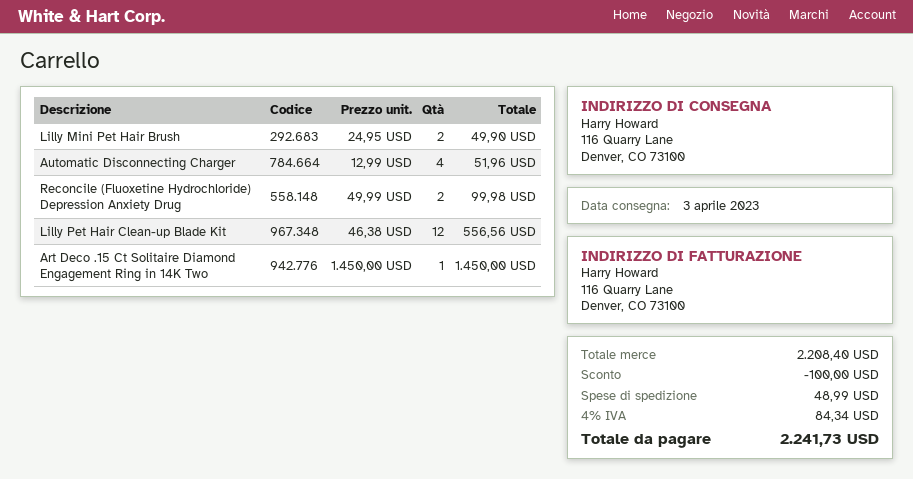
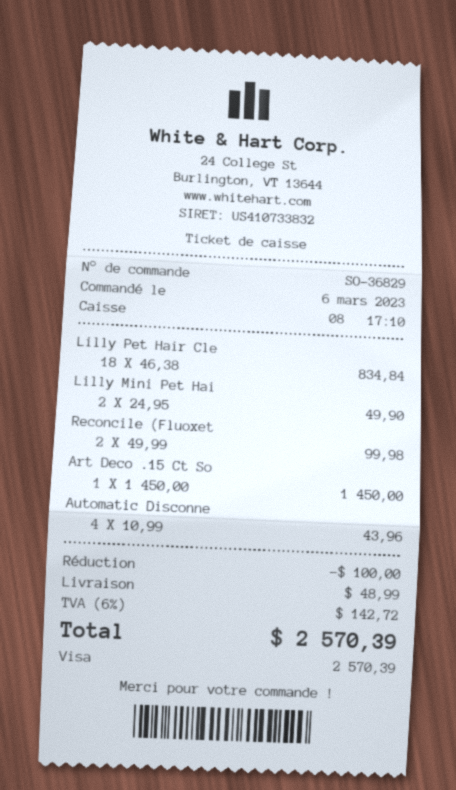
Automatic Disconnecting Charger: 4 x 12.99 = 51.96 -> 4 x 10.99 = 43.96
Lilly Pet Hair Clean-up Blade Kit: 12 x 46.38 = 556.56 -> 18 x 46.38 = 834.84
tax: 4% = 84.34 -> 6% = 142.72
total: 2241.73 -> 2570.39

